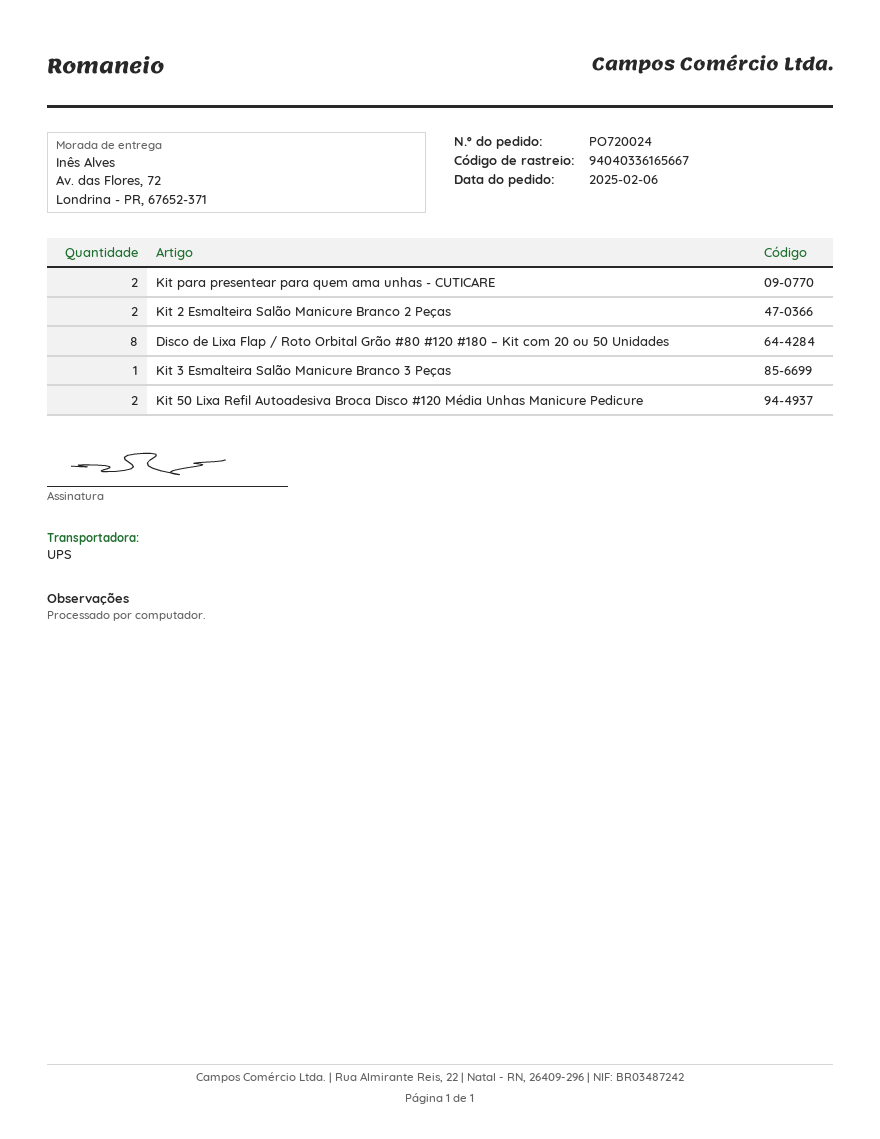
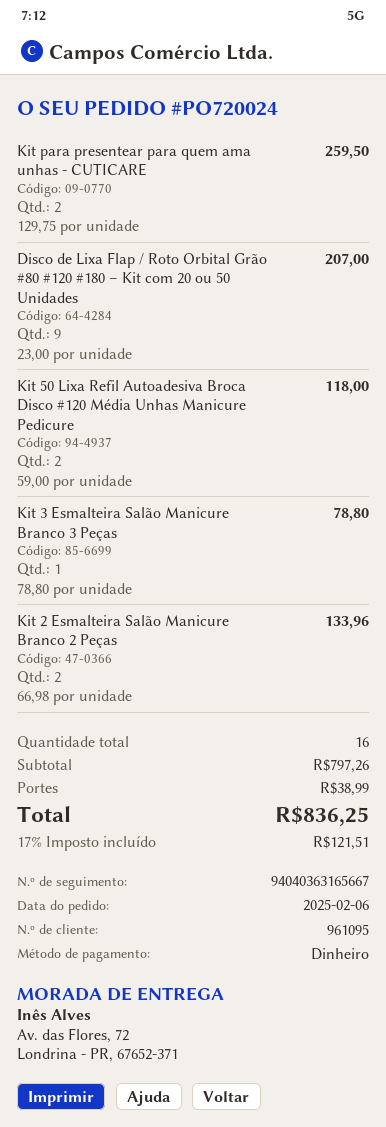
tracking number: 94040336165667 -> 94040363165667
Disco de Lixa Flap / Roto Orbital Grão #80 #120 #180 – Kit com 20 ou 50 Unidades: 8 -> 9

